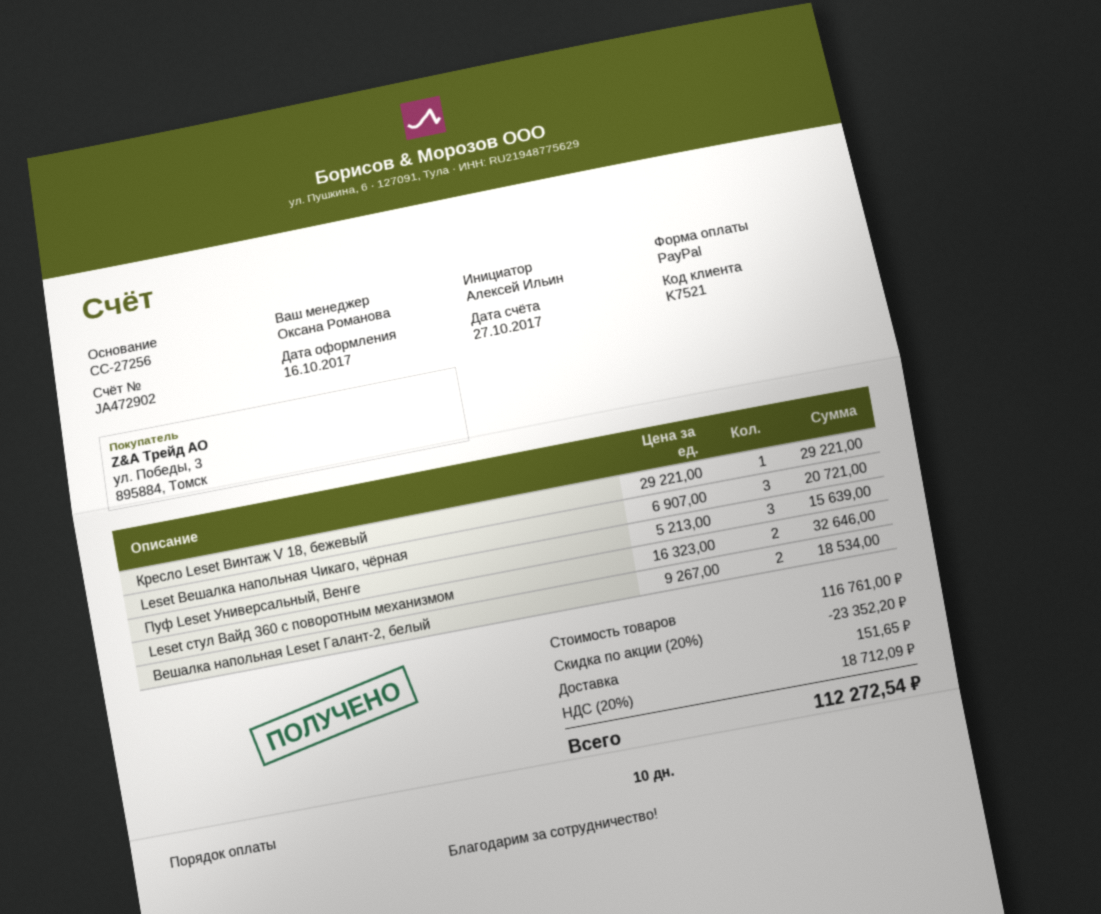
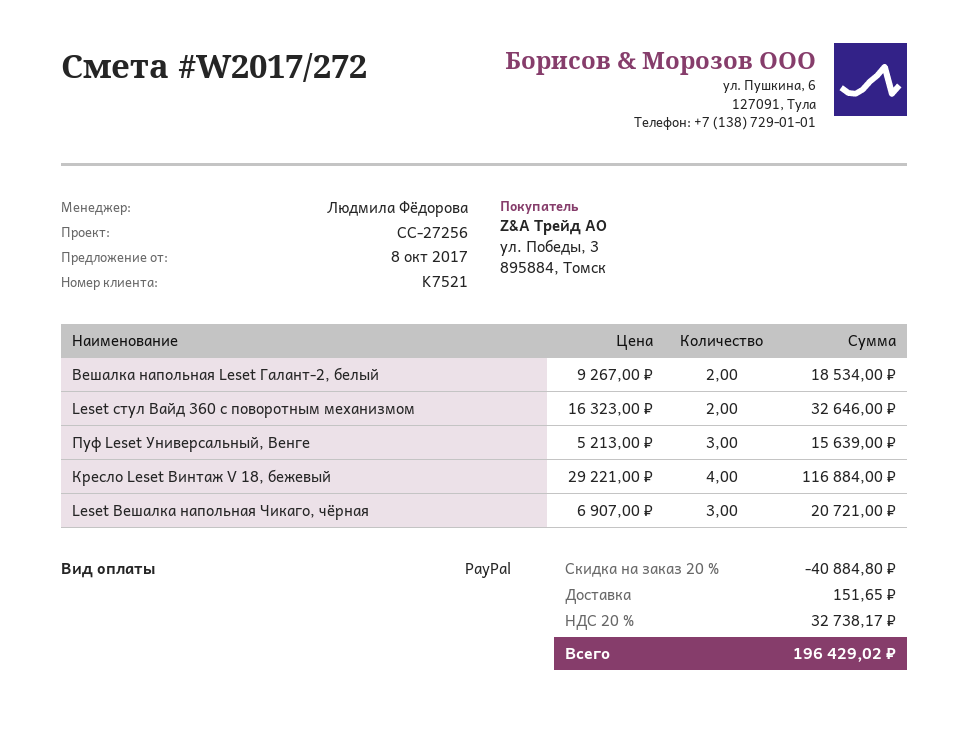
sales rep: Оксана Романова -> Людмила Фёдорова
Кресло Leset Винтаж V 18, бежевый: 1 x 29221.00 = 29221.00 -> 4 x 29221.00 = 116884.00
discount: 20% = 23352.20 -> 20% = 40884.80
tax: 20% = 18712.09 -> 20% = 32738.17
total: 112272.54 -> 196429.02

